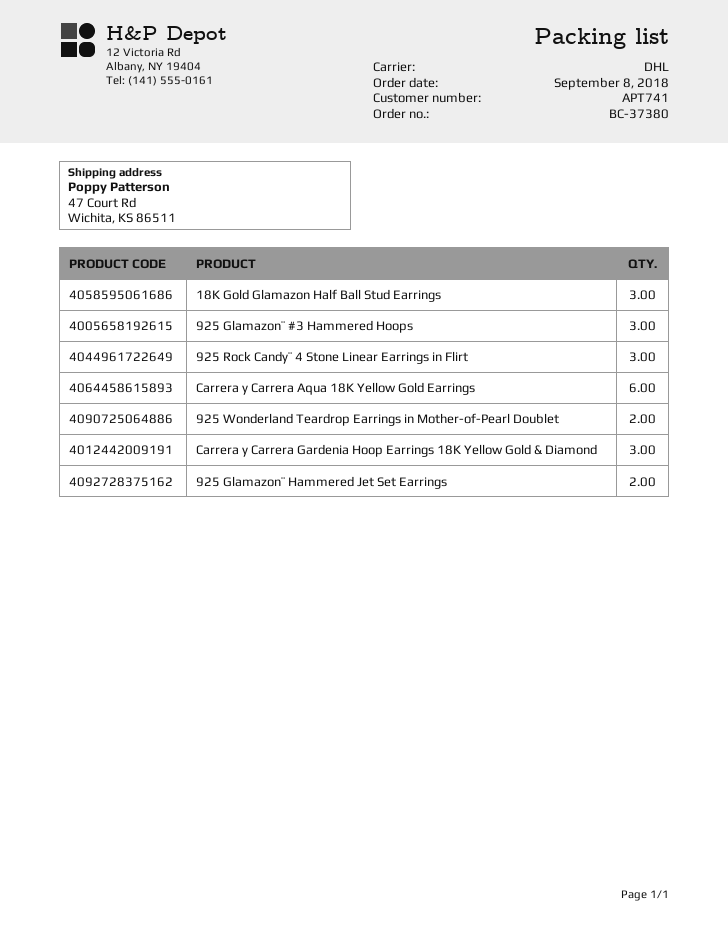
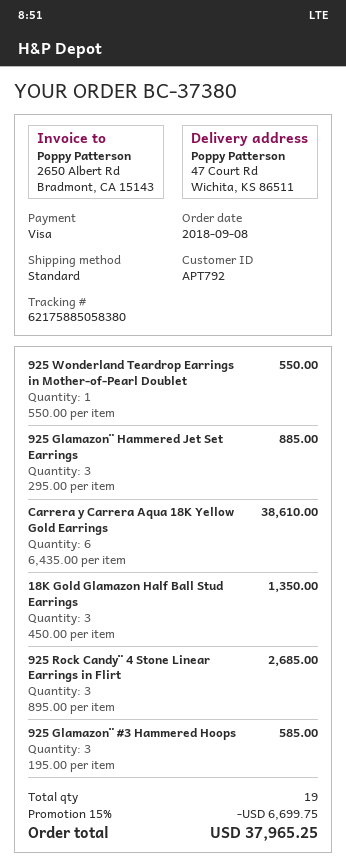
customer number: APT741 -> APT792
shipping method: DHL -> standard
925 Wonderland Teardrop Earrings in Mother-of-Pearl Doublet: 2 -> 1
Carrera y Carrera Gardenia Hoop Earrings 18K Yellow Gold & Diamond: 3 -> none
925 Glamazon¨ Hammered Jet Set Earrings: 2 -> 3

